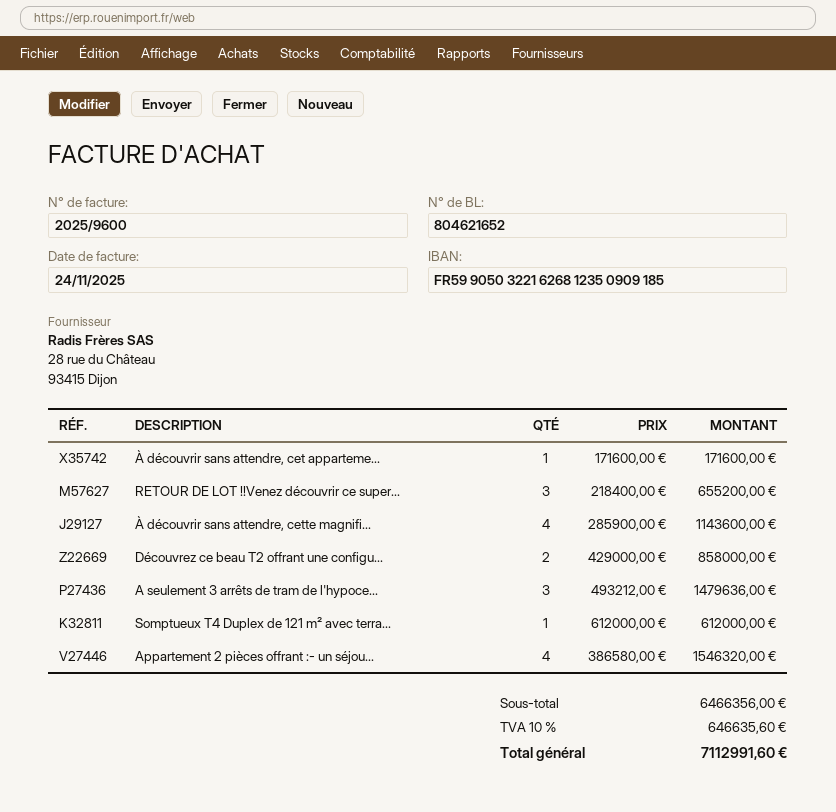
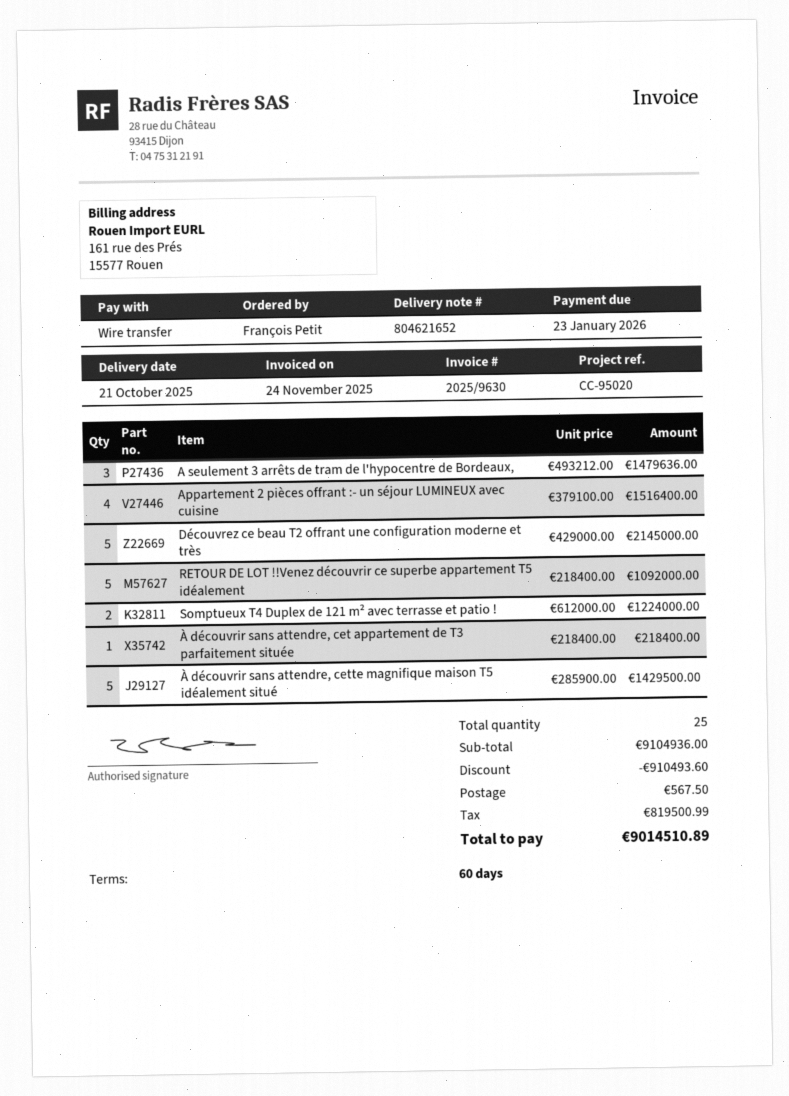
invoice number: 2025/9600 -> 2025/9630
À découvrir sans attendre, cet apparteme...: 1 x 171600.00 = 171600.00 -> 1 x 218400.00 = 218400.00
RETOUR DE LOT !!Venez découvrir ce super...: 3 x 218400.00 = 655200.00 -> 5 x 218400.00 = 1092000.00
À découvrir sans attendre, cette magnifi...: 4 x 285900.00 = 1143600.00 -> 5 x 285900.00 = 1429500.00
Découvrez ce beau T2 offrant une configu...: 2 x 429000.00 = 858000.00 -> 5 x 429000.00 = 2145000.00
Somptueux T4 Duplex de 121 m² avec terra...: 1 x 612000.00 = 612000.00 -> 2 x 612000.00 = 1224000.00
Appartement 2 pièces offrant :- un séjou...: 4 x 386580.00 = 1546320.00 -> 4 x 379100.00 = 1516400.00
subtotal: 6466356.00 -> 9104936.00
discount: none -> 910493.60
shipping: none -> 567.50
tax: 646635.60 -> 819500.99
total: 7112991.60 -> 9014510.89

